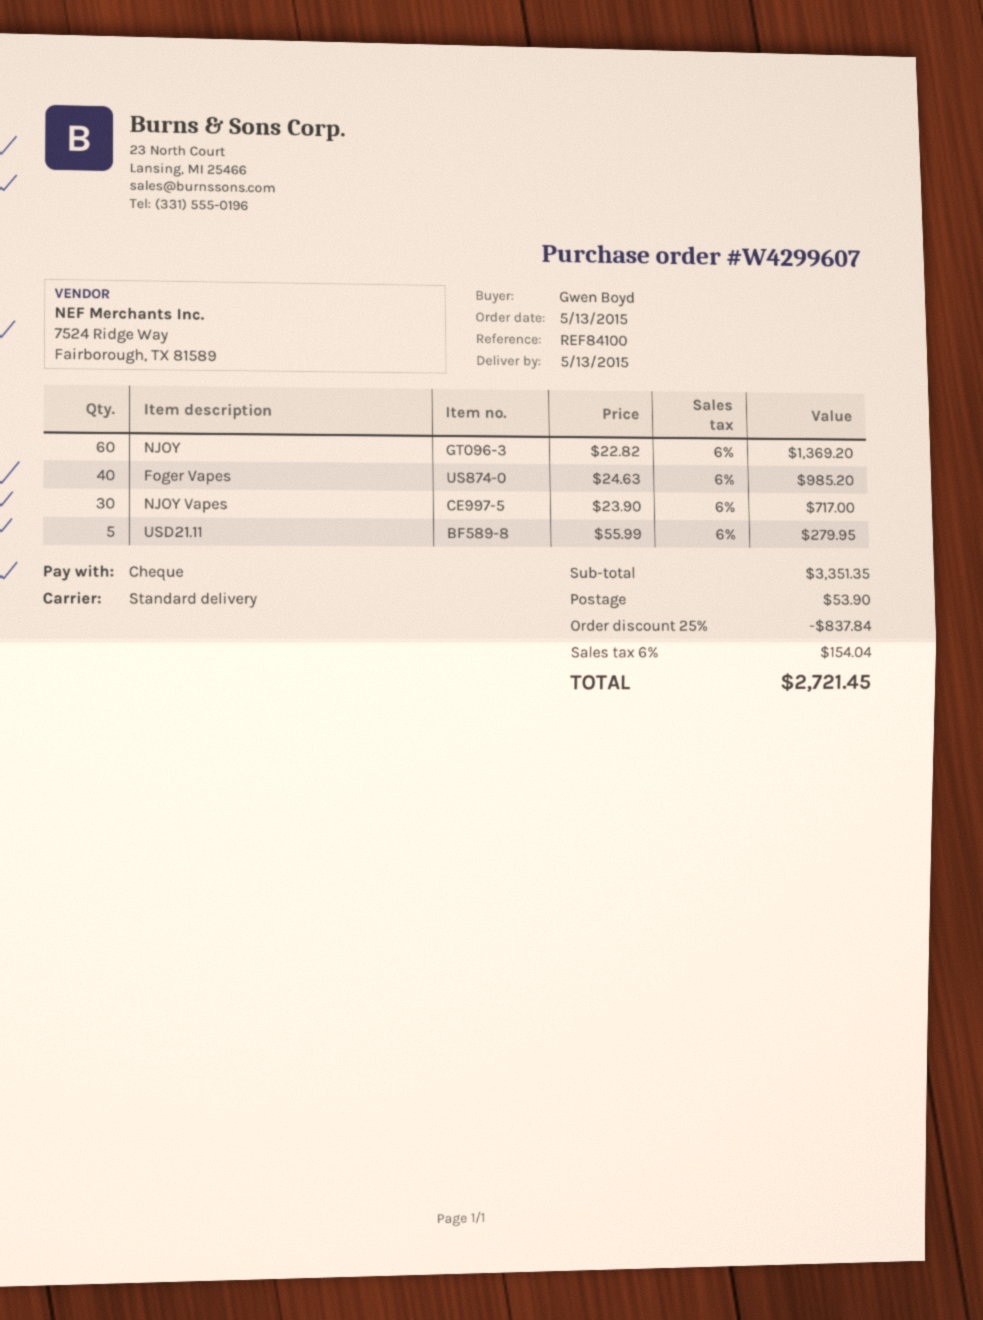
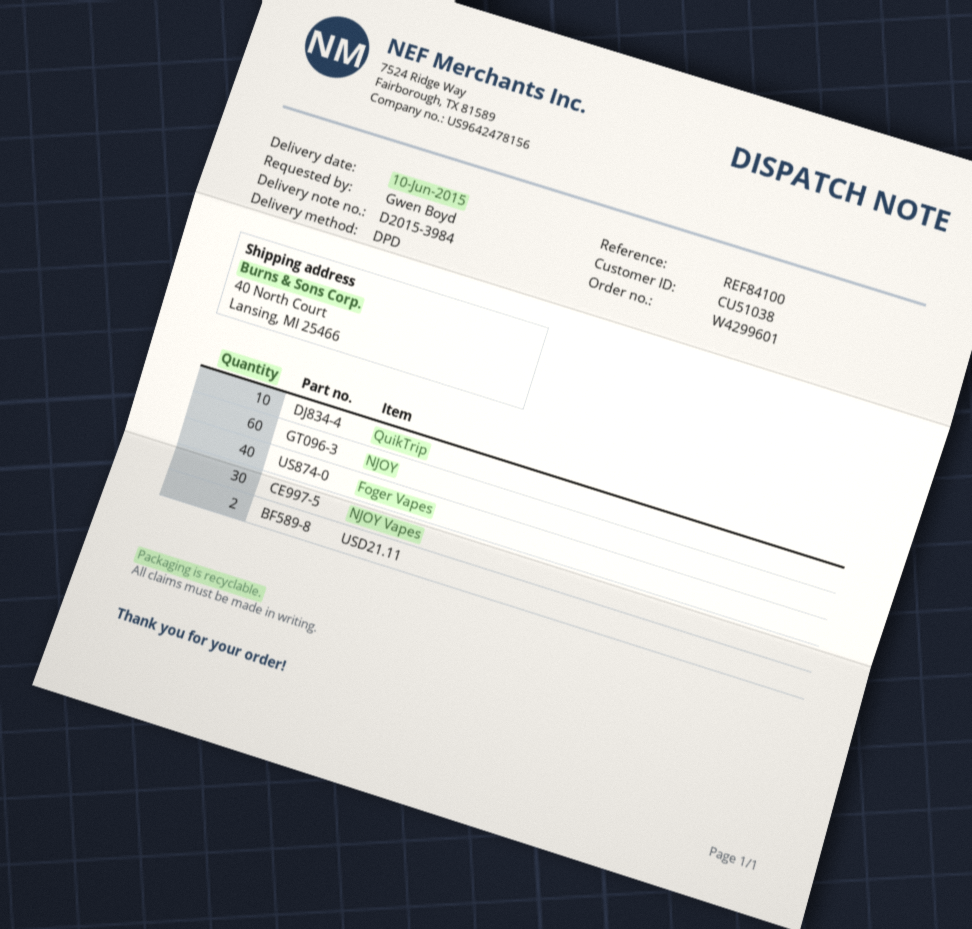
order number: W4299607 -> W4299601
delivery date: 2015-05-13 -> 2015-06-10
shipping method: standard -> DPD
USD21.11: 5 -> 2
QuikTrip: none -> 10

